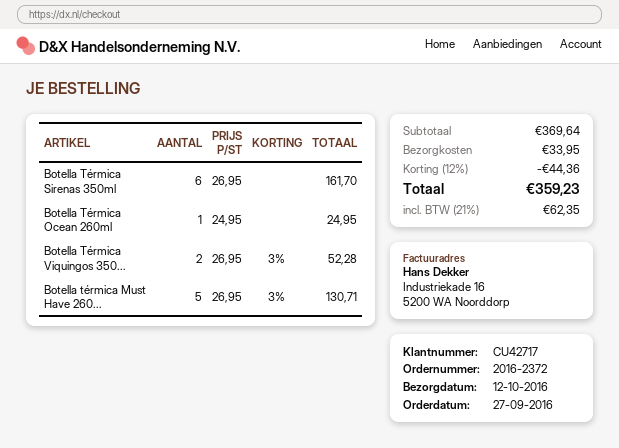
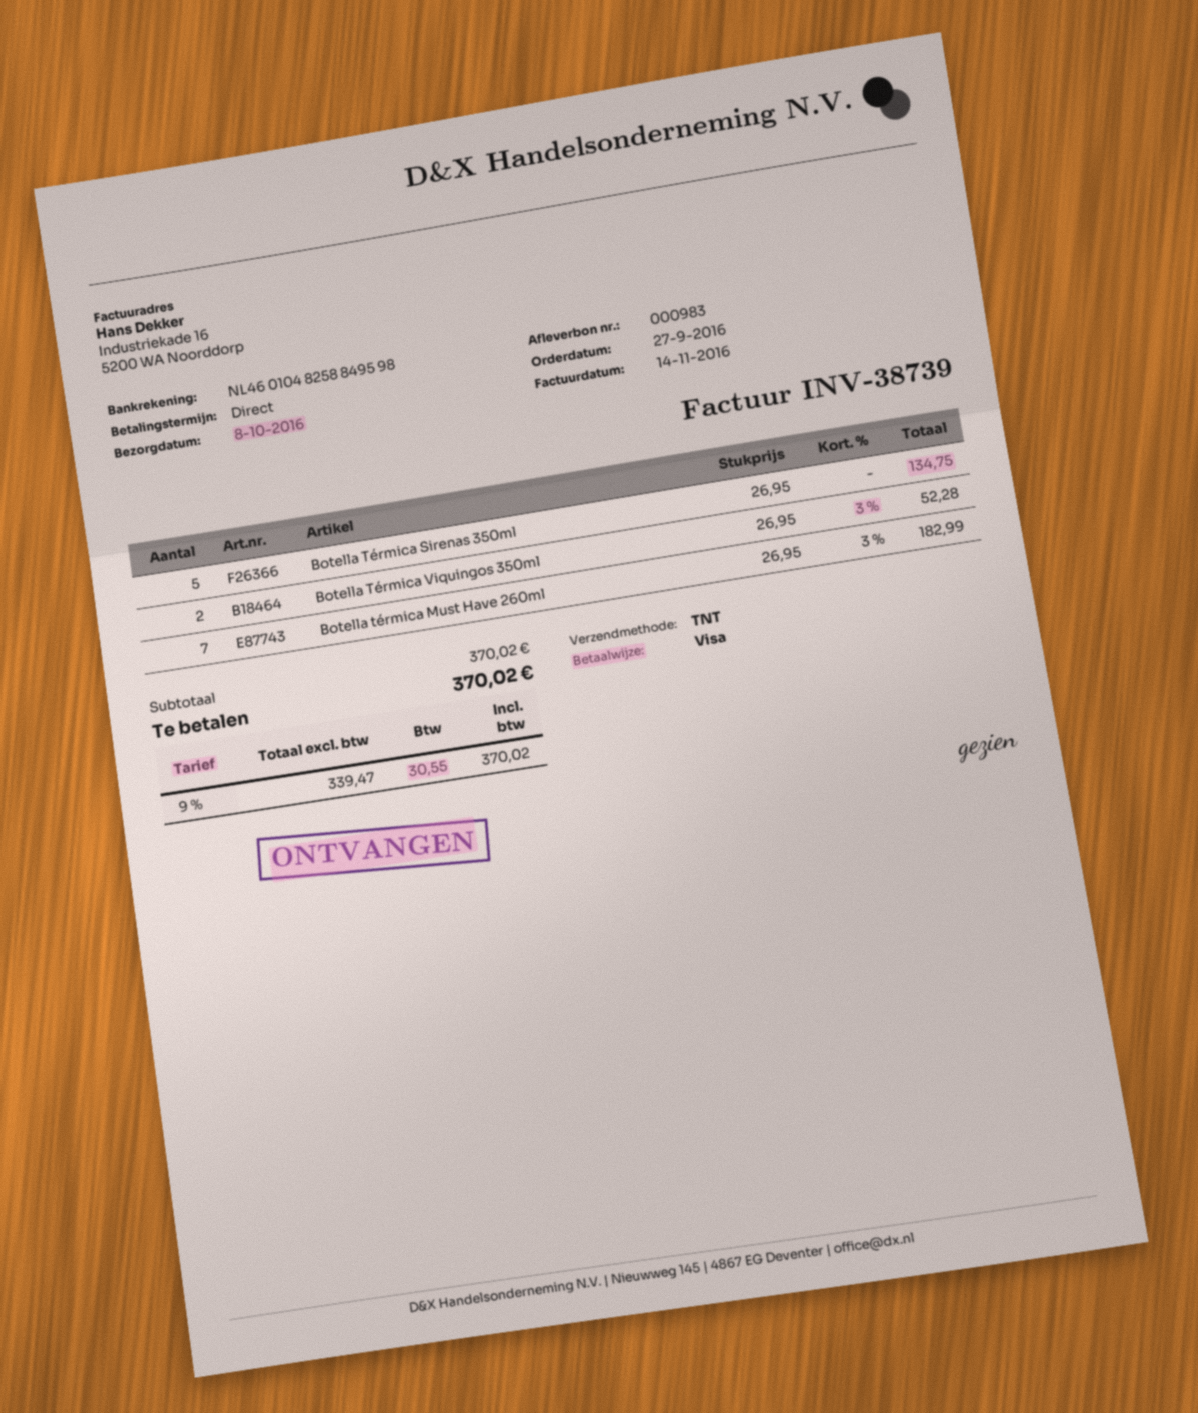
delivery date: 2016-10-12 -> 2016-10-08
Botella Térmica Sirenas 350ml: 6 x 26.95 = 161.70 -> 5 x 26.95 = 134.75
Botella Térmica Ocean 260ml: 1 x 24.95 = 24.95 -> none
Botella térmica Must Have 260...: 5 x 26.95 - 3% = 130.71 -> 7 x 26.95 - 3% = 182.99
subtotal: 369.64 -> 370.02
discount: 12% = 44.36 -> none
shipping: 33.95 -> none
tax: 21% = 62.35 -> 9% = 30.55
total: 359.23 -> 370.02

